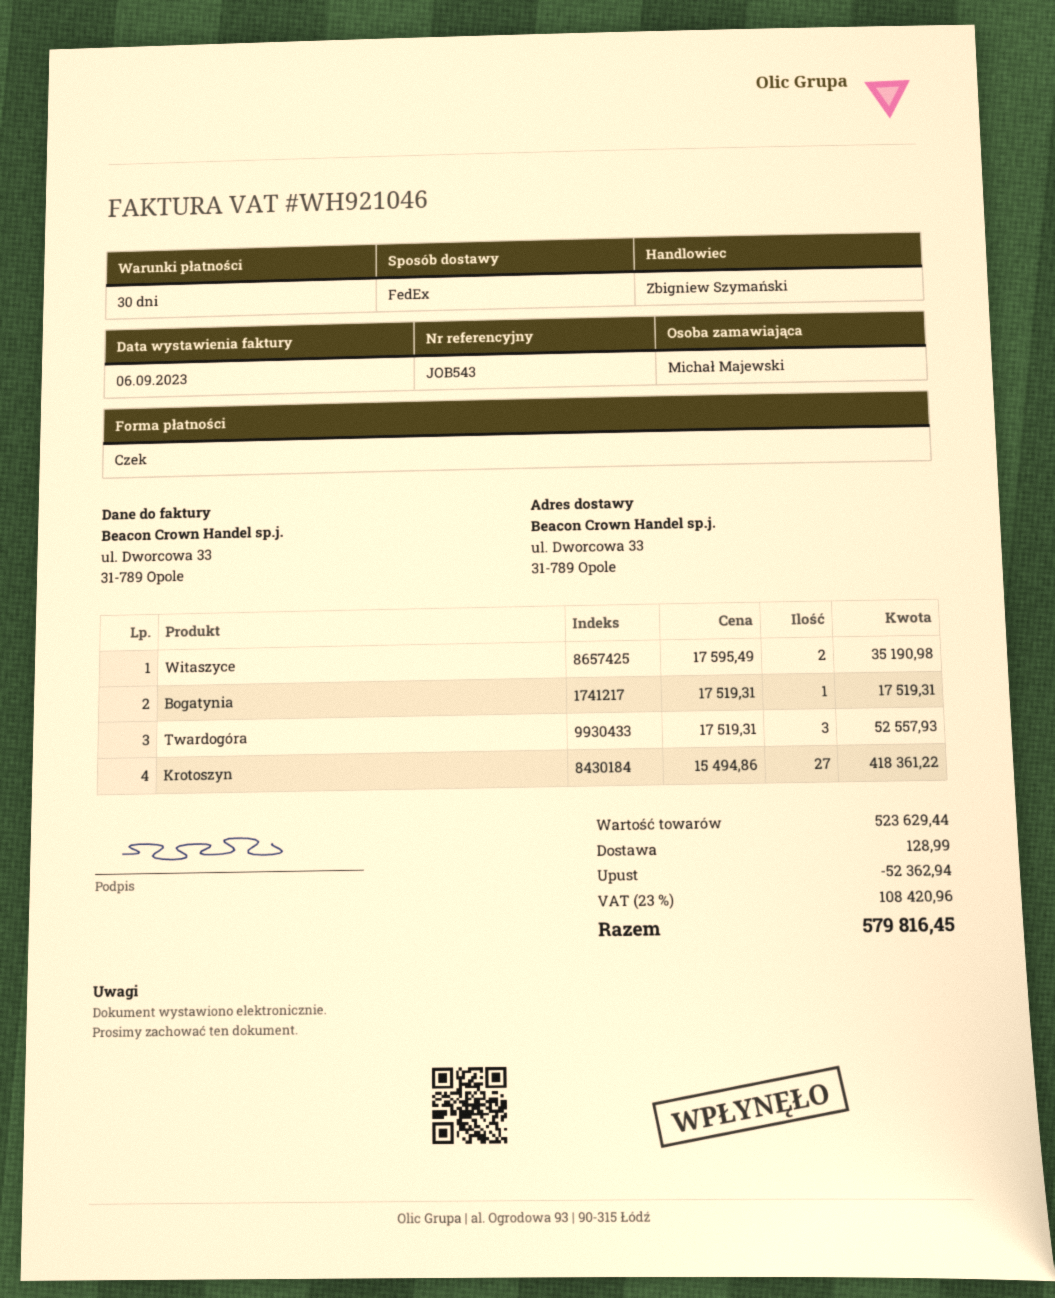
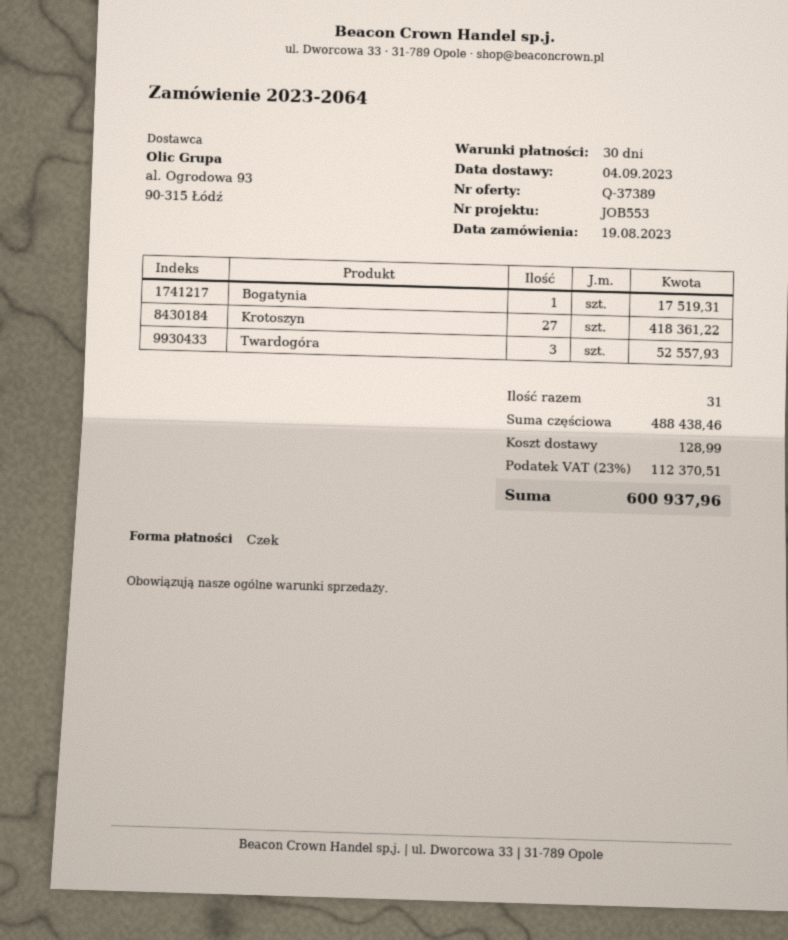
reference: JOB543 -> JOB553
Witaszyce: 2 for 35190.98 -> none
subtotal: 523629.44 -> 488438.46
discount: 52362.94 -> none
tax: 23% = 108420.96 -> 23% = 112370.51
total: 579816.45 -> 600937.96

